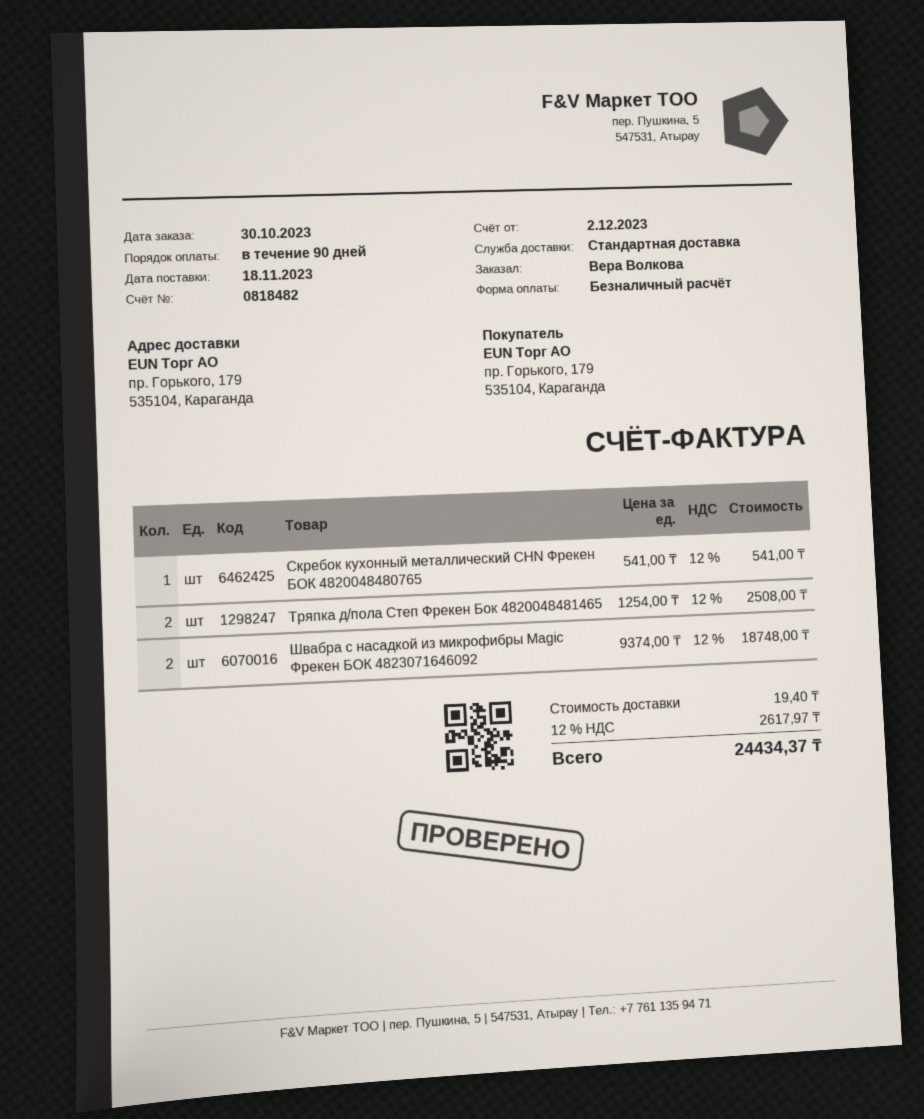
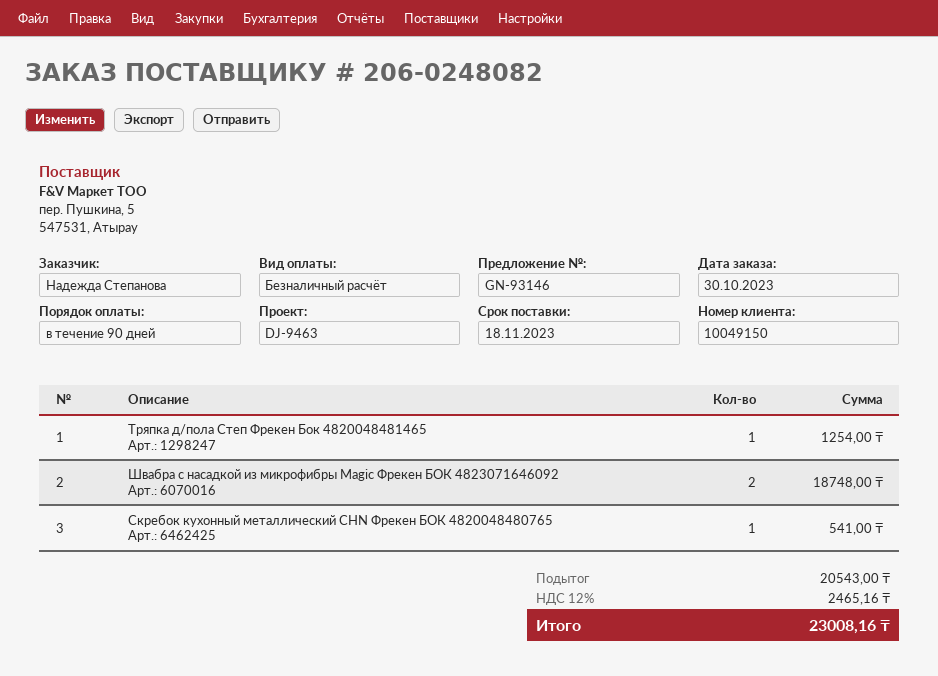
ordered by: Вера Волкова -> Надежда Степанова
Тряпка д/пола Степ Фрекен Бок 4820048481465: 2 for 2508.00 -> 1 for 1254.00
shipping: 19.40 -> none
tax: 12% = 2617.97 -> 12% = 2465.16
total: 24434.37 -> 23008.16

